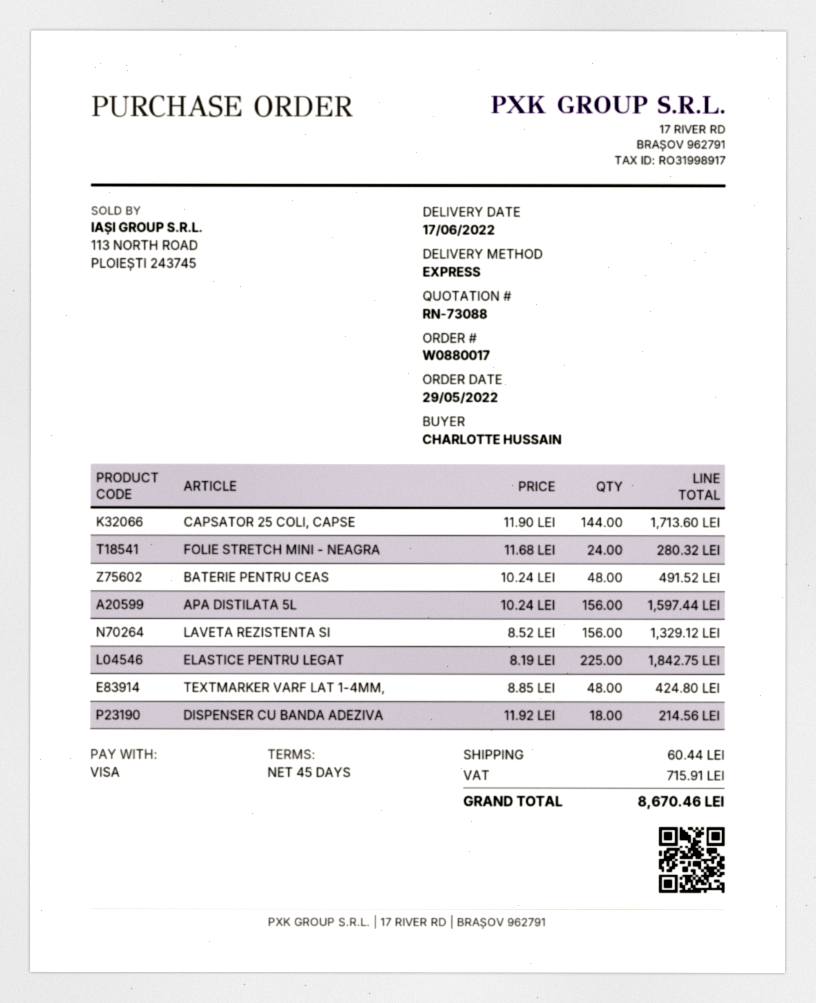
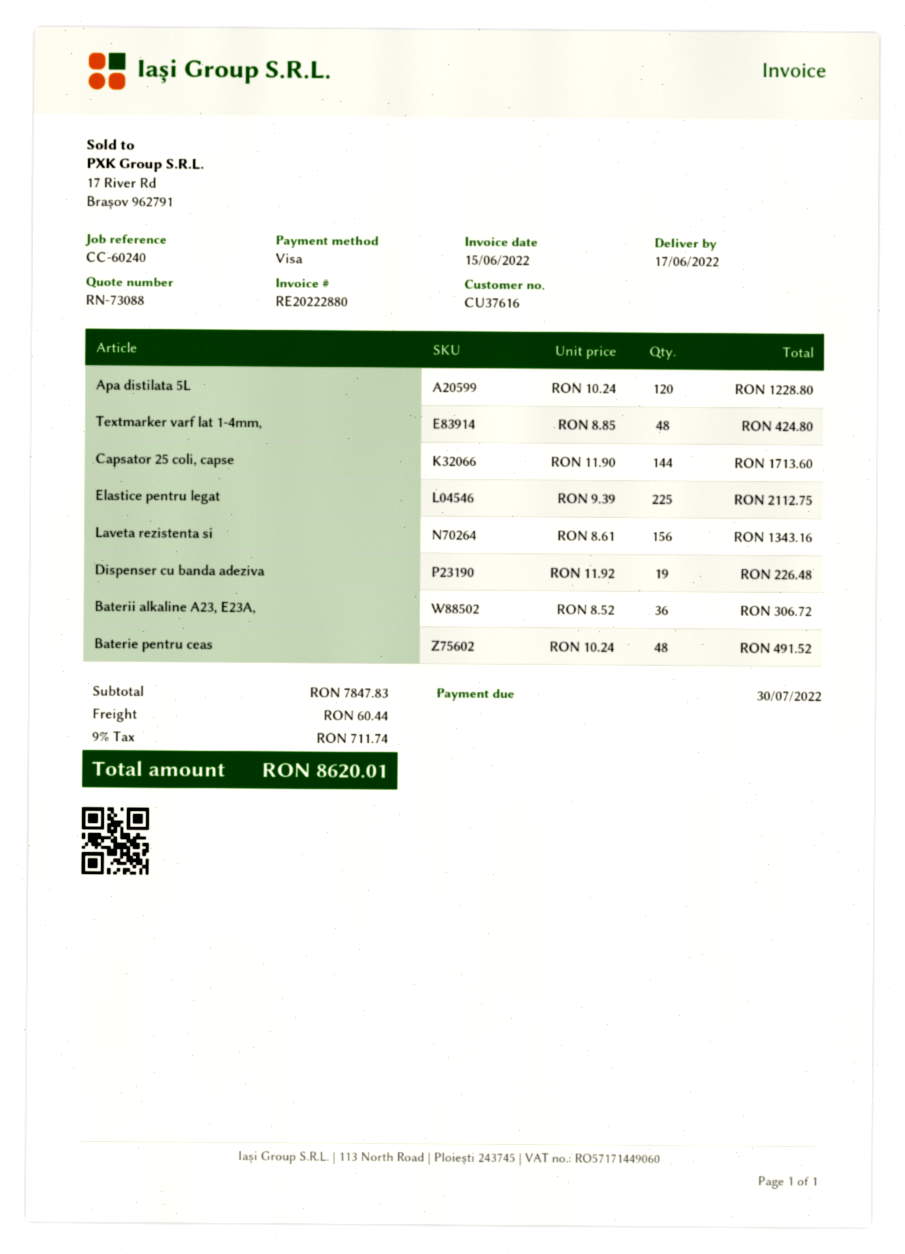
FOLIE STRETCH MINI - NEAGRA: 24 x 11.68 = 280.32 -> none
APA DISTILATA 5L: 156 x 10.24 = 1597.44 -> 120 x 10.24 = 1228.80
LAVETA REZISTENTA SI: 156 x 8.52 = 1329.12 -> 156 x 8.61 = 1343.16
ELASTICE PENTRU LEGAT: 225 x 8.19 = 1842.75 -> 225 x 9.39 = 2112.75
DISPENSER CU BANDA ADEZIVA: 18 x 11.92 = 214.56 -> 19 x 11.92 = 226.48
Baterii alkaline A23, E23A,: none -> 36 x 8.52 = 306.72
tax: 715.91 -> 711.74
total: 8670.46 -> 8620.01

